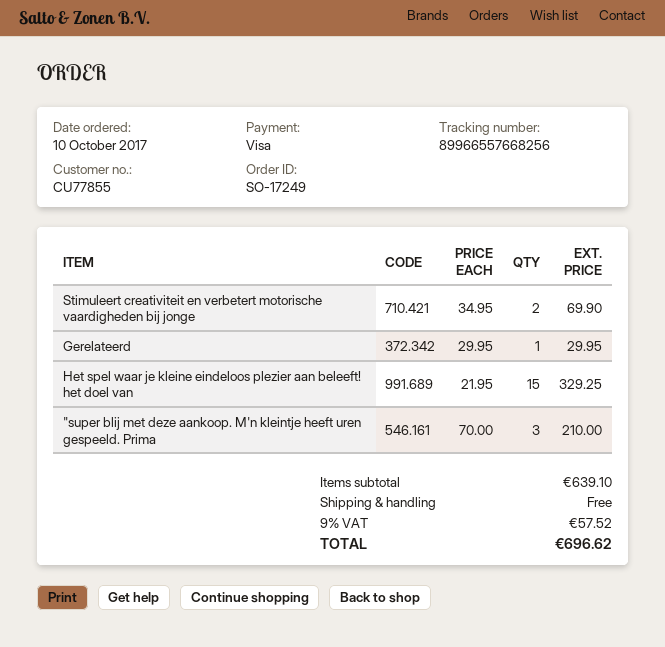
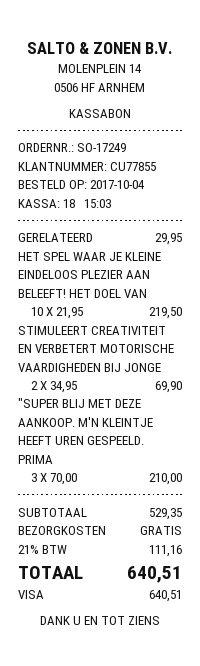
order date: 2017-10-10 -> 2017-10-04
Het spel waar je kleine eindeloos plezier aan beleeft! het doel van: 15 x 21.95 = 329.25 -> 10 x 21.95 = 219.50
subtotal: 639.10 -> 529.35
tax: 9% = 57.52 -> 21% = 111.16
total: 696.62 -> 640.51

